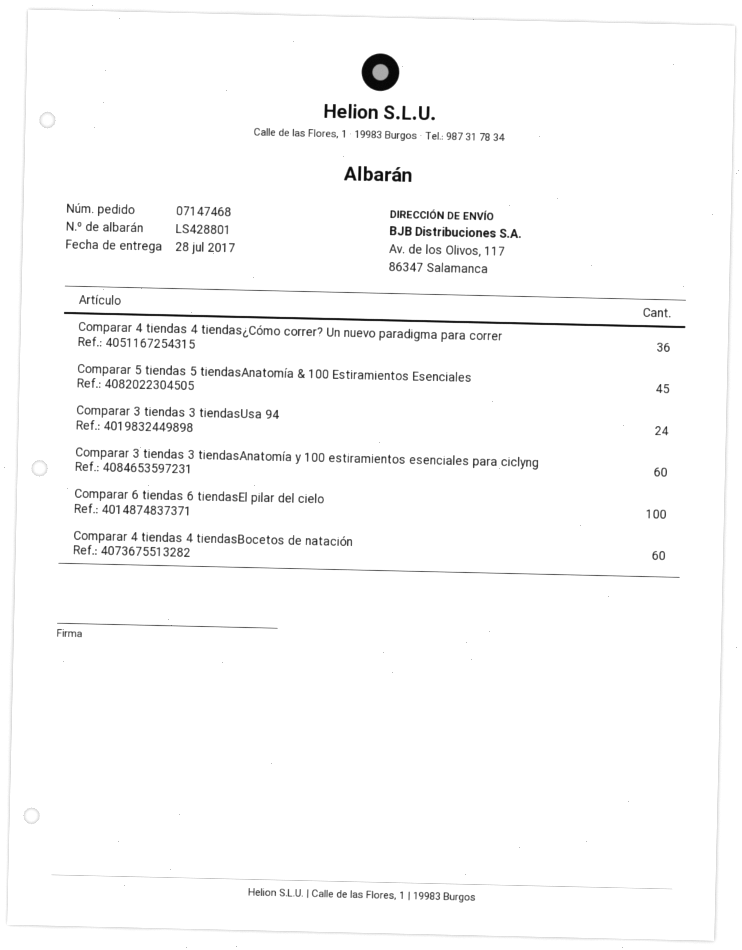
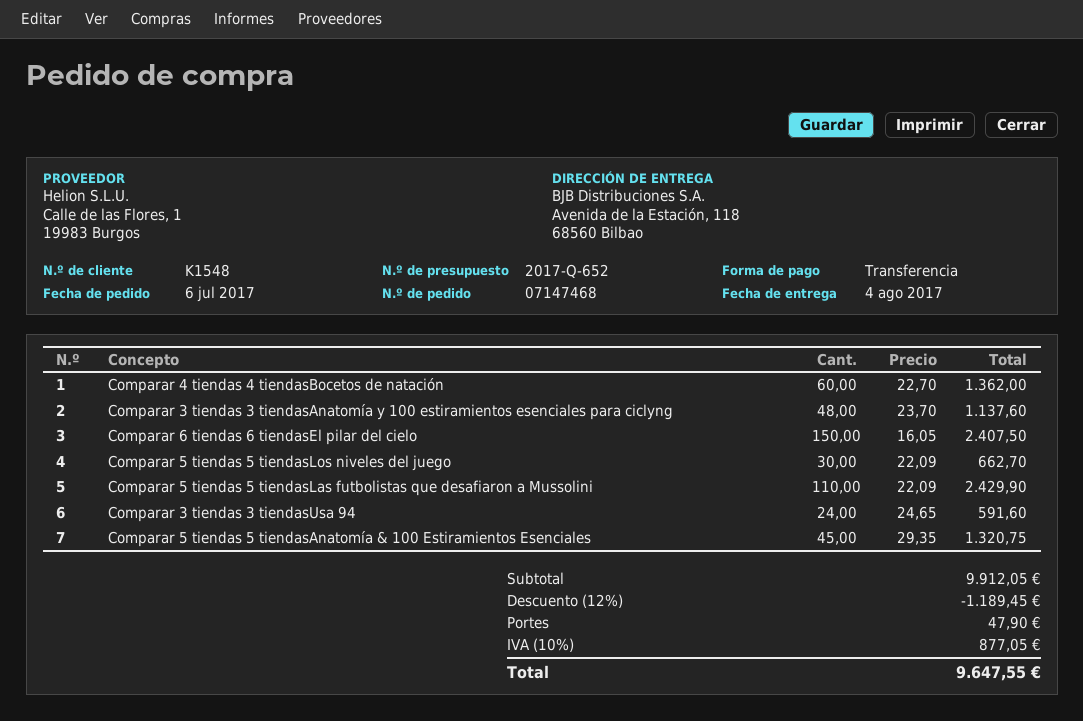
delivery date: 2017-07-28 -> 2017-08-04
ship to: Av. de los Olivos, 117, 86347 Salamanca -> Avenida de la Estación, 118, 68560 Bilbao
Comparar 4 tiendas 4 tiendas¿Cómo correr? Un nuevo paradigma para correr: 36 -> none
Comparar 3 tiendas 3 tiendasAnatomía y 100 estiramientos esenciales para ciclyng: 60 -> 48
Comparar 6 tiendas 6 tiendasEl pilar del cielo: 100 -> 150
Comparar 5 tiendas 5 tiendasLos niveles del juego: none -> 30
Comparar 5 tiendas 5 tiendasLas futbolistas que desafiaron a Mussolini: none -> 110

